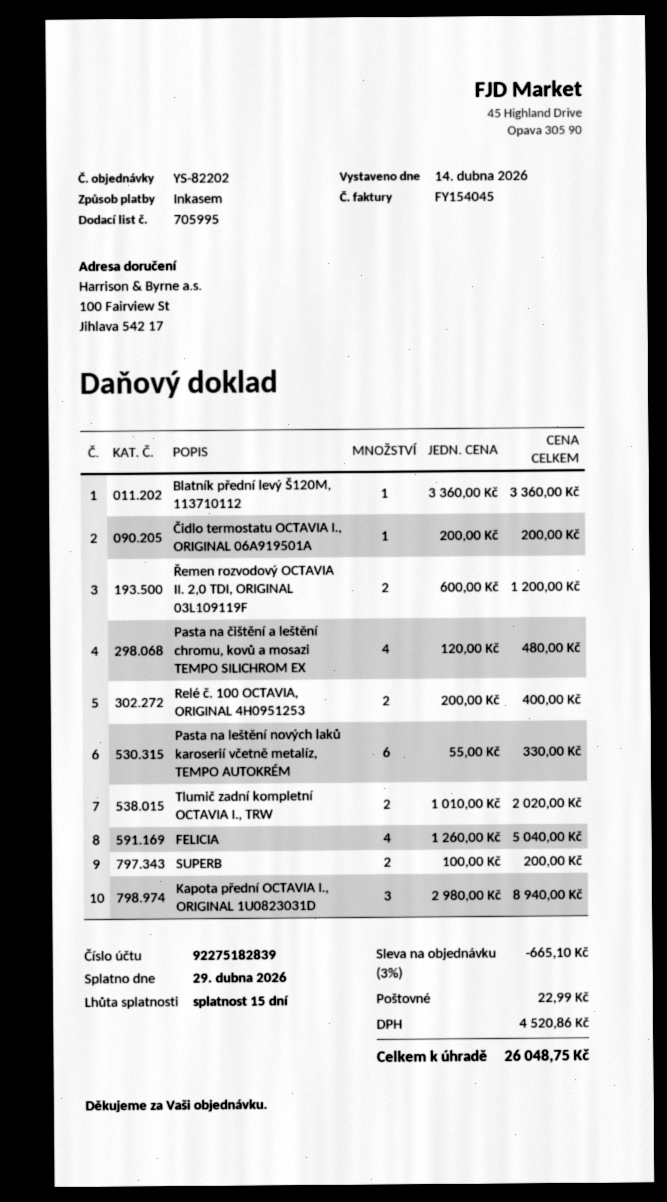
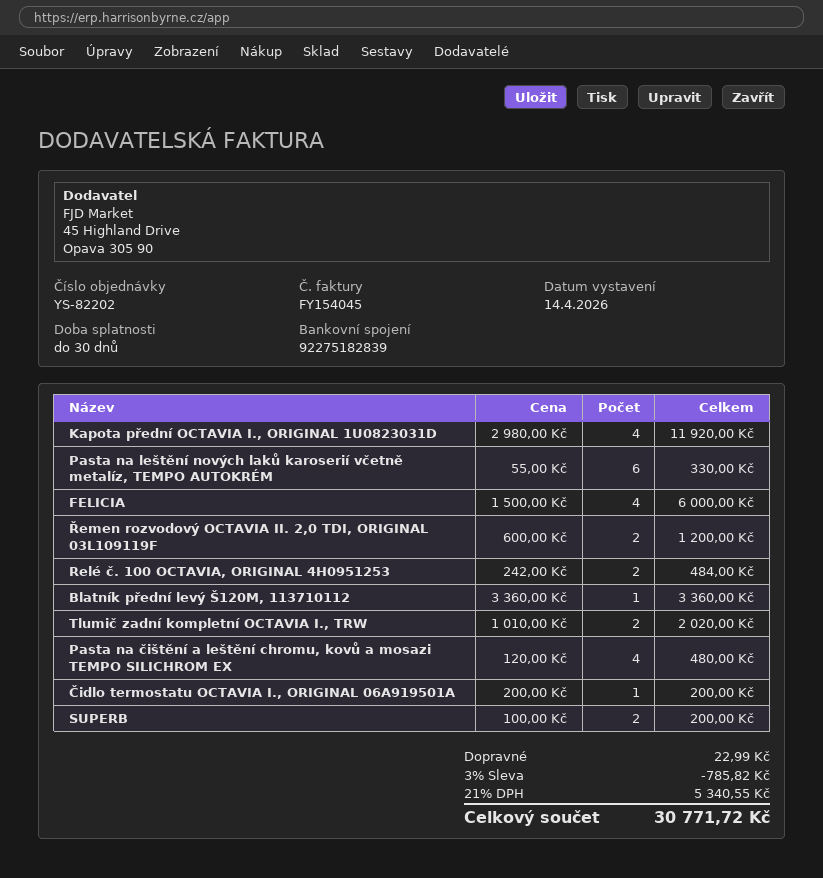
payment terms: 15 days -> 30 days
Relé č. 100 OCTAVIA, ORIGINAL 4H0951253: 2 x 200.00 = 400.00 -> 2 x 242.00 = 484.00
FELICIA: 4 x 1260.00 = 5040.00 -> 4 x 1500.00 = 6000.00
Kapota přední OCTAVIA I., ORIGINAL 1U0823031D: 3 x 2980.00 = 8940.00 -> 4 x 2980.00 = 11920.00
discount: 3% = 665.10 -> 3% = 785.82
tax: 4520.86 -> 5340.55
total: 26048.75 -> 30771.72

